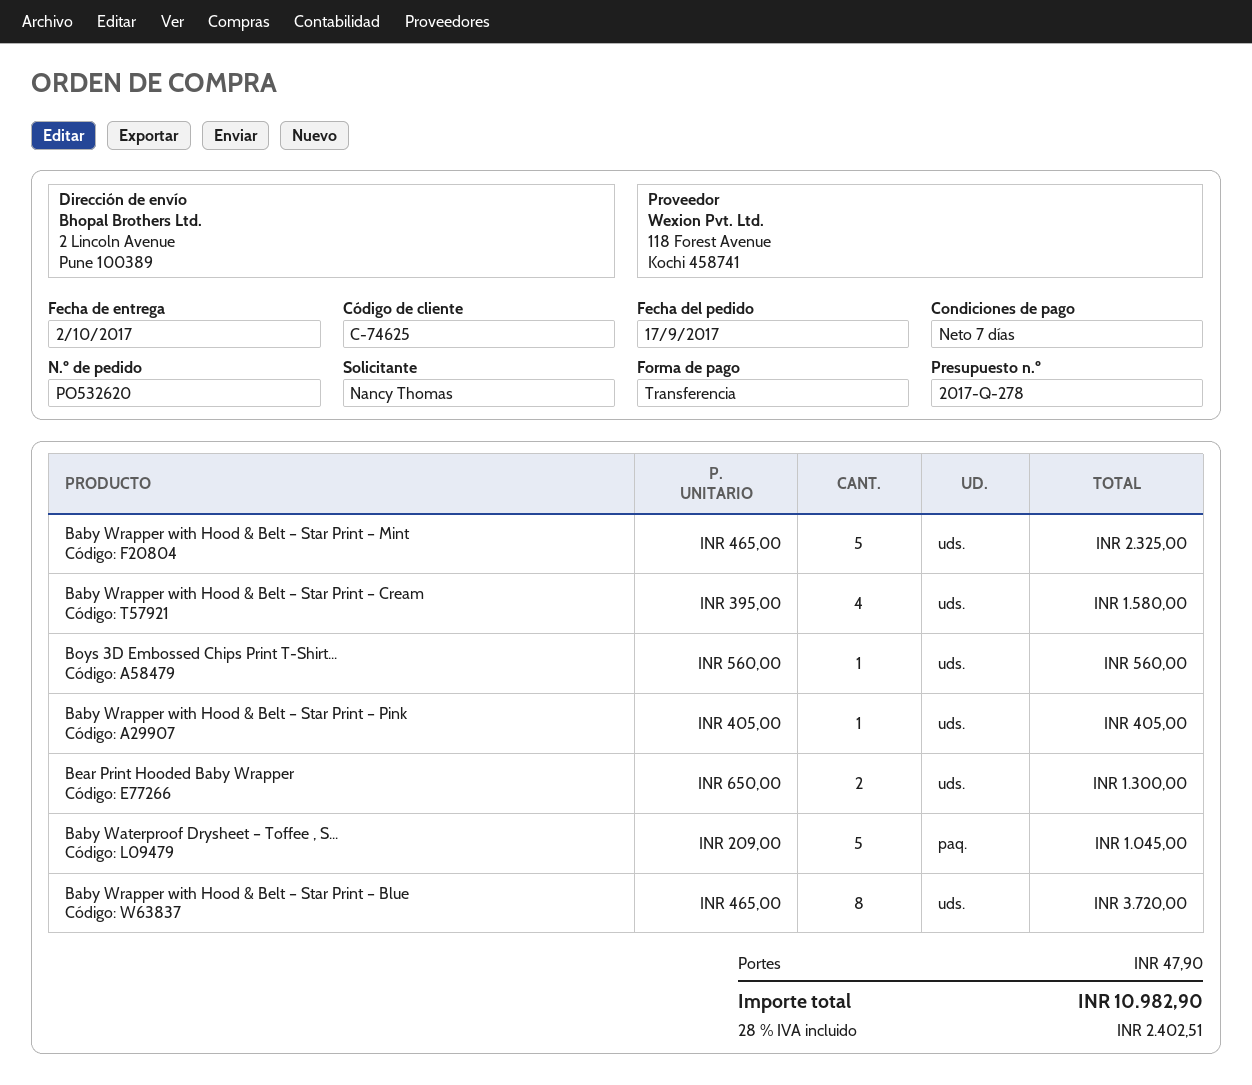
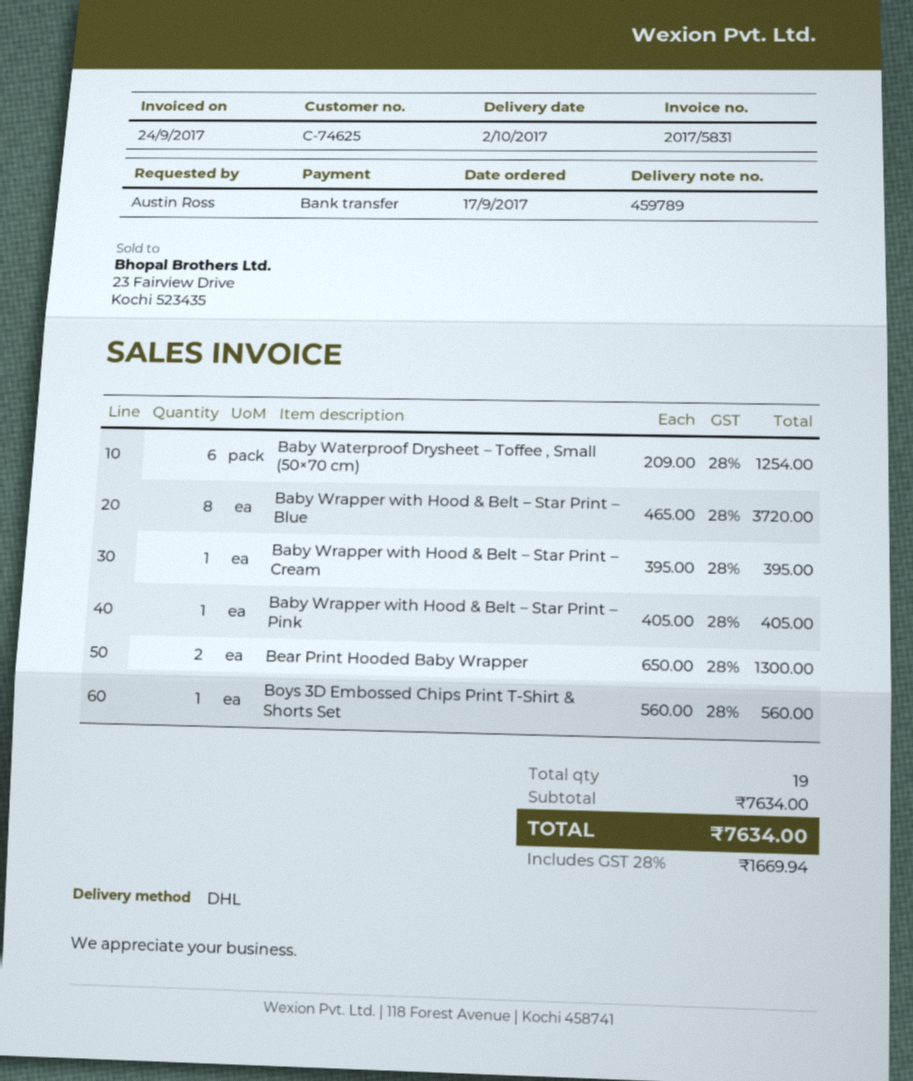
ordered by: Nancy Thomas -> Austin Ross
Baby Wrapper with Hood & Belt – Star Print – Mint: 5 x 465.00 = 2325.00 -> none
Baby Wrapper with Hood & Belt – Star Print – Cream: 4 x 395.00 = 1580.00 -> 1 x 395.00 = 395.00
Baby Waterproof Drysheet – Toffee , S...: 5 x 209.00 = 1045.00 -> 6 x 209.00 = 1254.00
shipping: 47.90 -> none
tax: 28% = 2402.51 -> 28% = 1669.94
total: 10982.90 -> 7634.00

